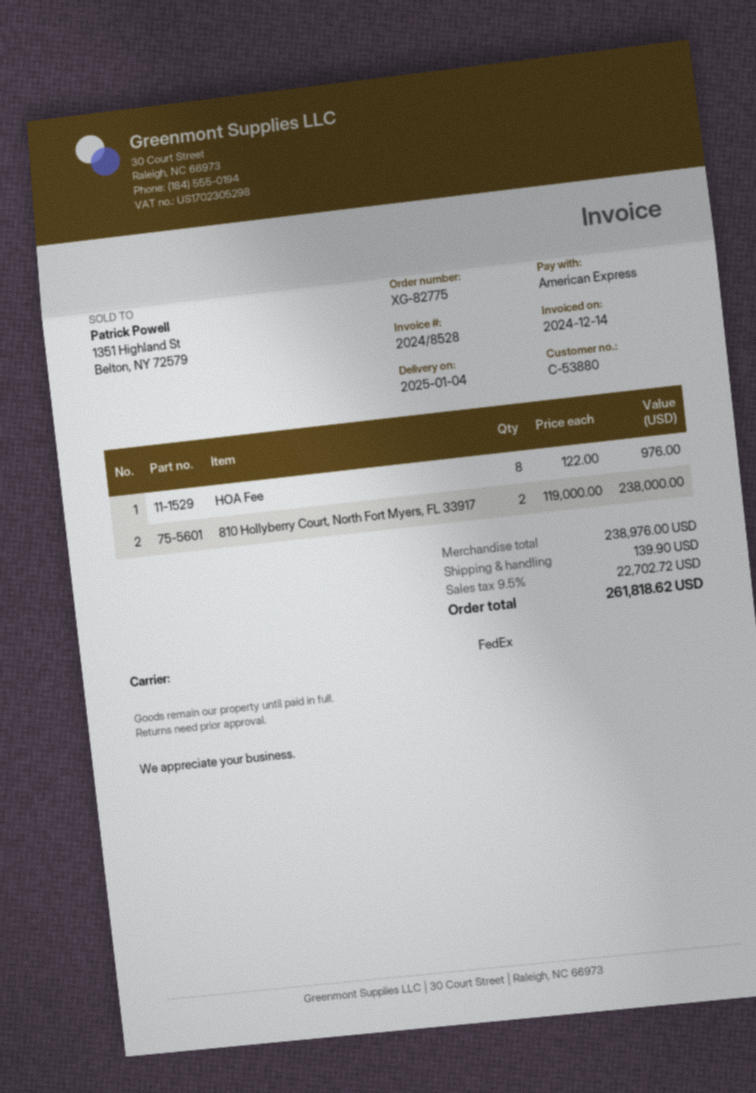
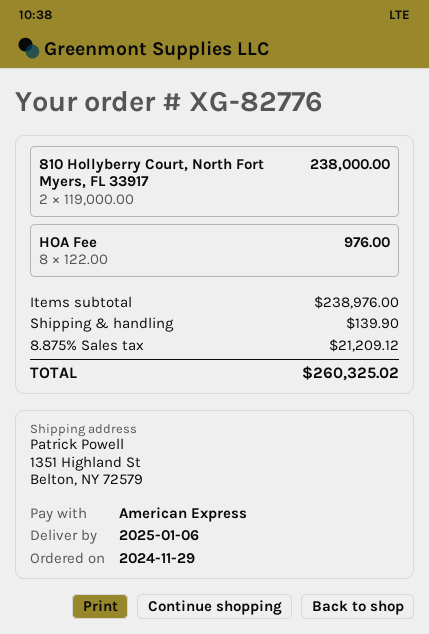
order number: XG-82775 -> XG-82776
delivery date: 2025-01-04 -> 2025-01-06
tax: 9.5% = 22702.72 -> 8.875% = 21209.12
total: 261818.62 -> 260325.02

